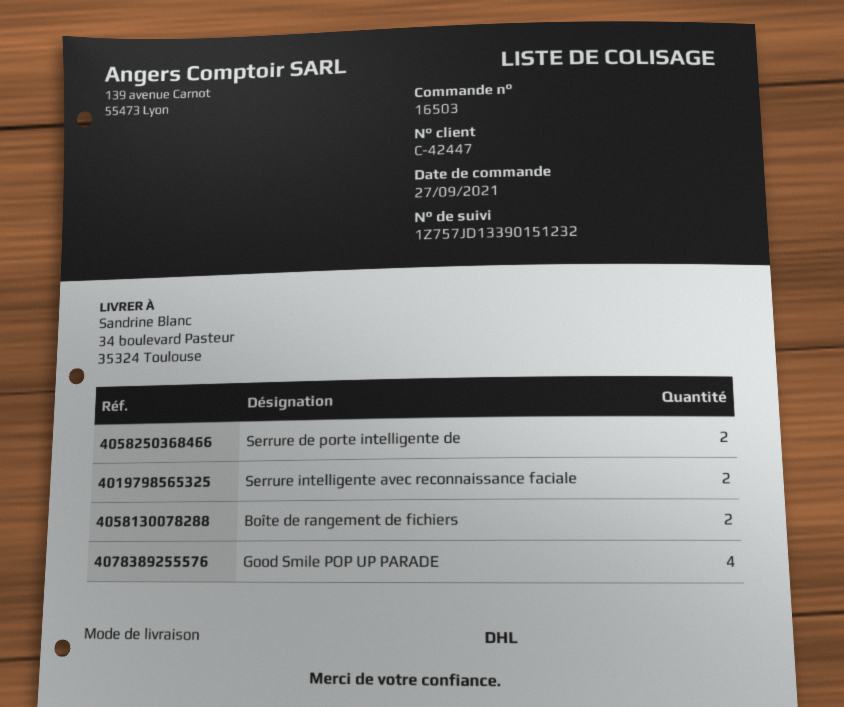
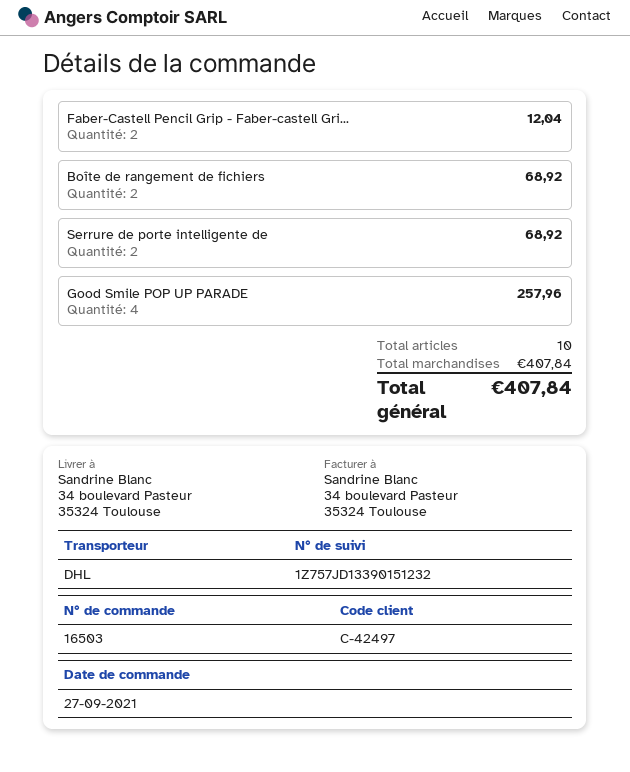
customer number: C-42447 -> C-42497
Serrure intelligente avec reconnaissance faciale: 2 -> none
Faber-Castell Pencil Grip - Faber-castell Gri...: none -> 2

